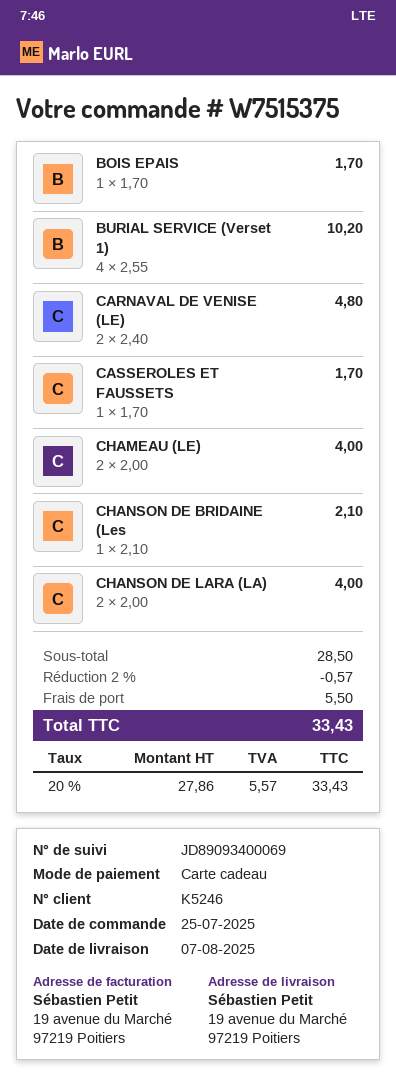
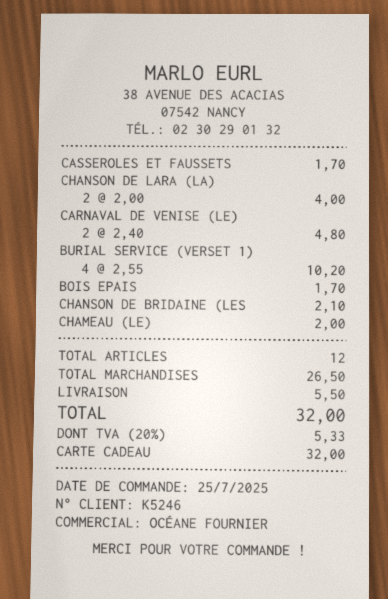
CHAMEAU (LE): 2 x 2.00 = 4.00 -> 1 x 2.00 = 2.00
subtotal: 28.50 -> 26.50
discount: 2% = 0.57 -> none
tax: 20% = 5.57 -> 20% = 5.33
total: 33.43 -> 32.00

